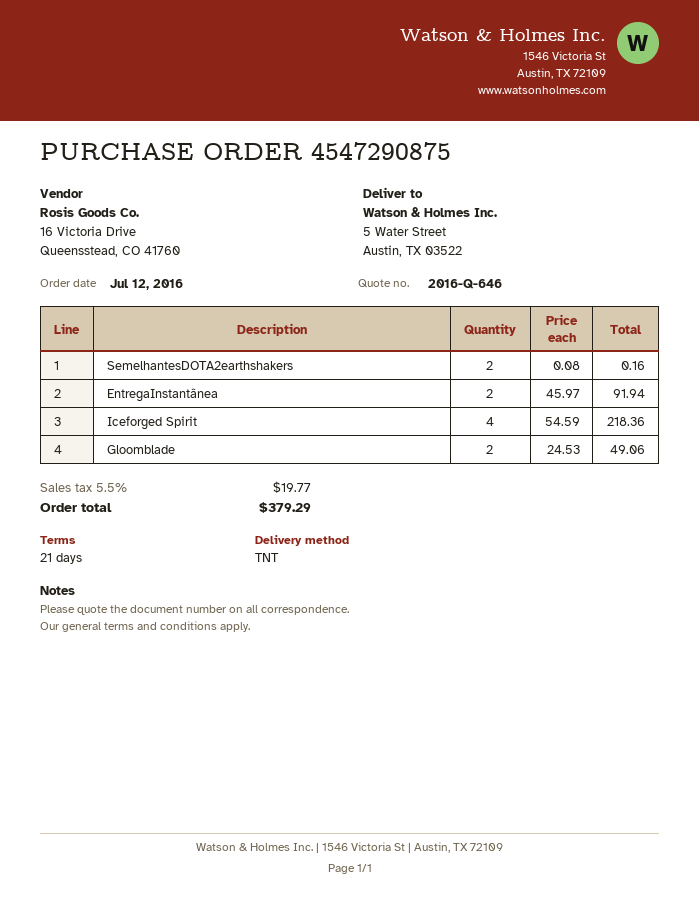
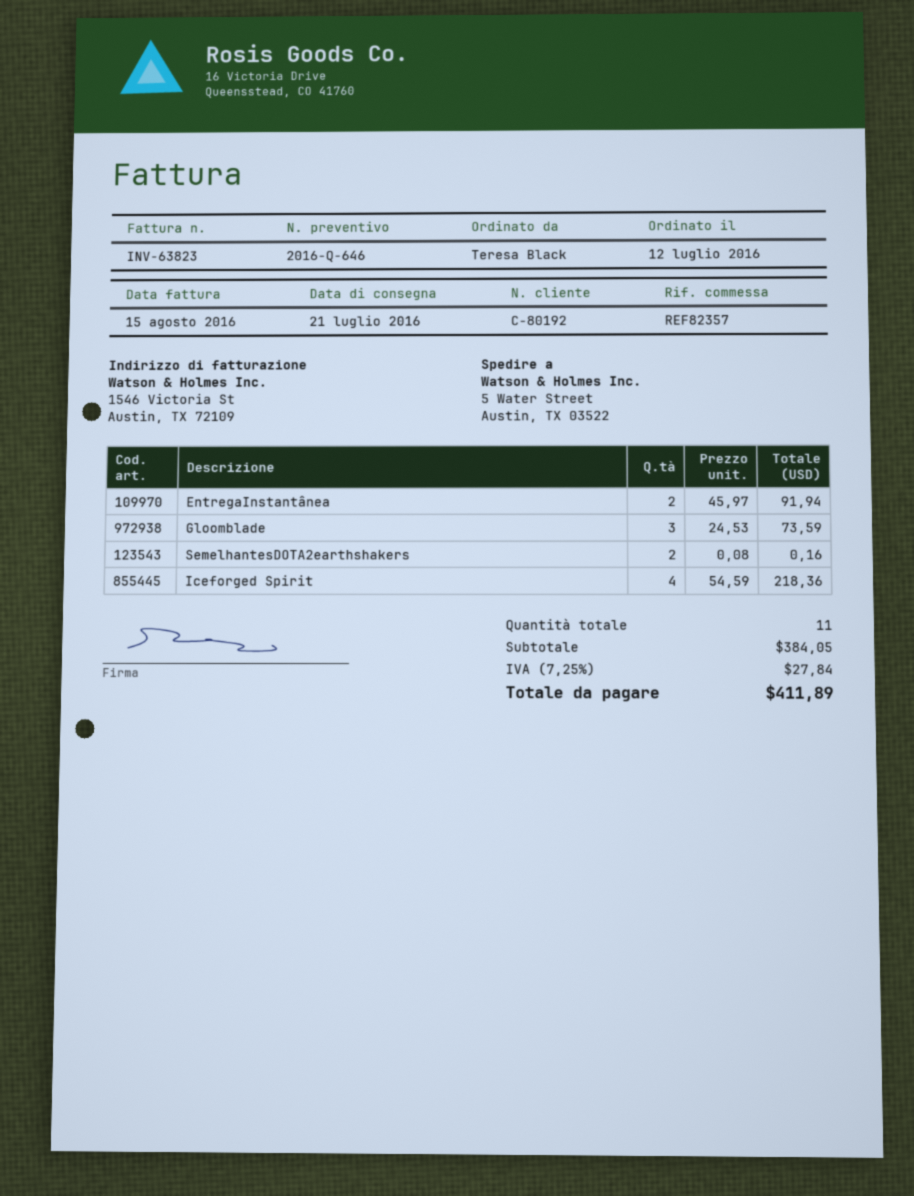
Gloomblade: 2 x 24.53 = 49.06 -> 3 x 24.53 = 73.59
tax: 5.5% = 19.77 -> 7.25% = 27.84
total: 379.29 -> 411.89

